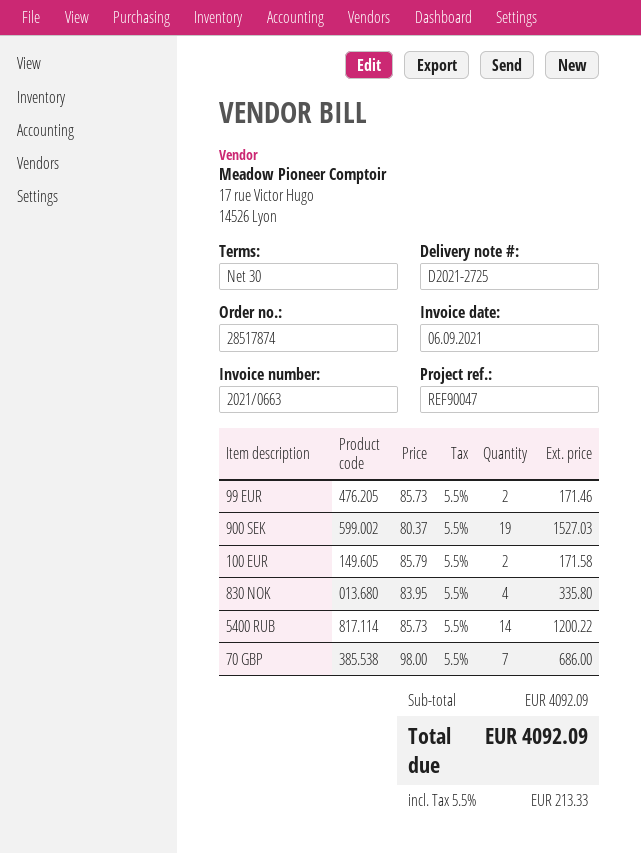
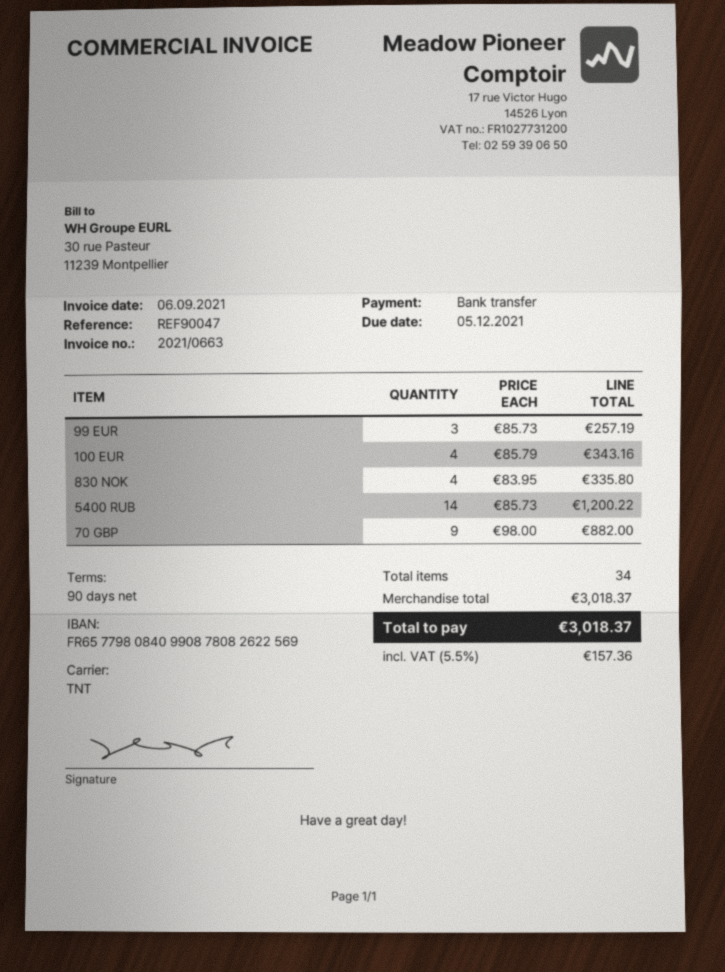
payment terms: 30 days -> 90 days
99 EUR: 2 x 85.73 = 171.46 -> 3 x 85.73 = 257.19
900 SEK: 19 x 80.37 = 1527.03 -> none
100 EUR: 2 x 85.79 = 171.58 -> 4 x 85.79 = 343.16
70 GBP: 7 x 98.00 = 686.00 -> 9 x 98.00 = 882.00
subtotal: 4092.09 -> 3018.37
tax: 5.5% = 213.33 -> 5.5% = 157.36
total: 4092.09 -> 3018.37

